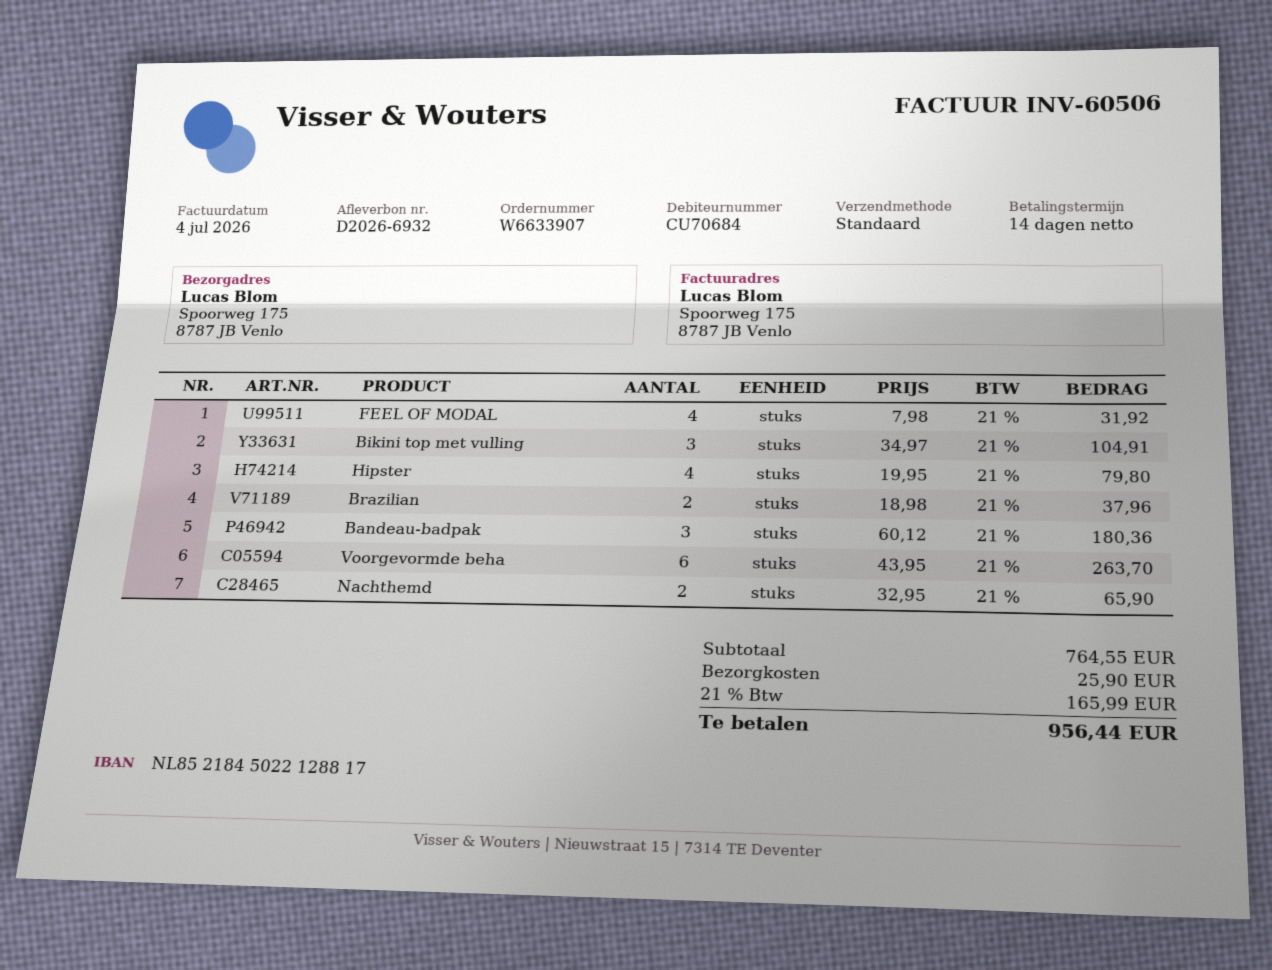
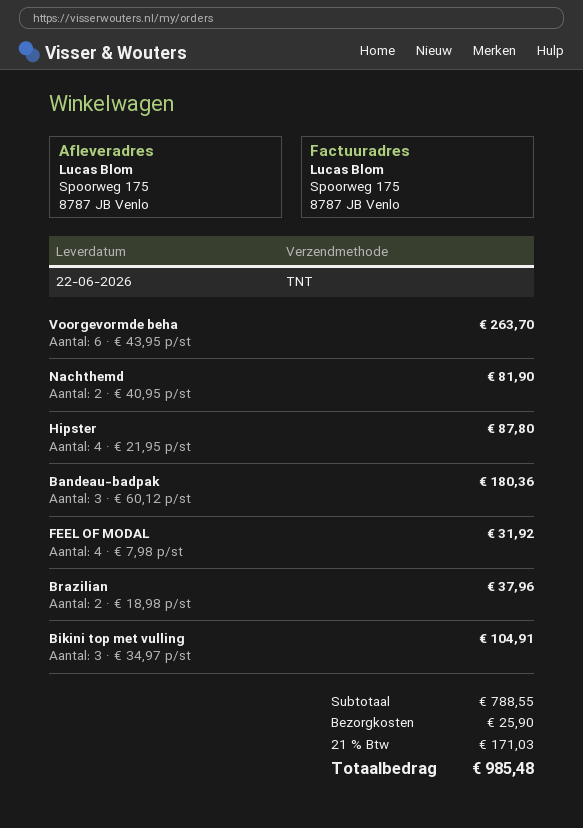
shipping method: standard -> TNT
Hipster: 4 x 19.95 = 79.80 -> 4 x 21.95 = 87.80
Nachthemd: 2 x 32.95 = 65.90 -> 2 x 40.95 = 81.90
subtotal: 764.55 -> 788.55
tax: 21% = 165.99 -> 21% = 171.03
total: 956.44 -> 985.48

